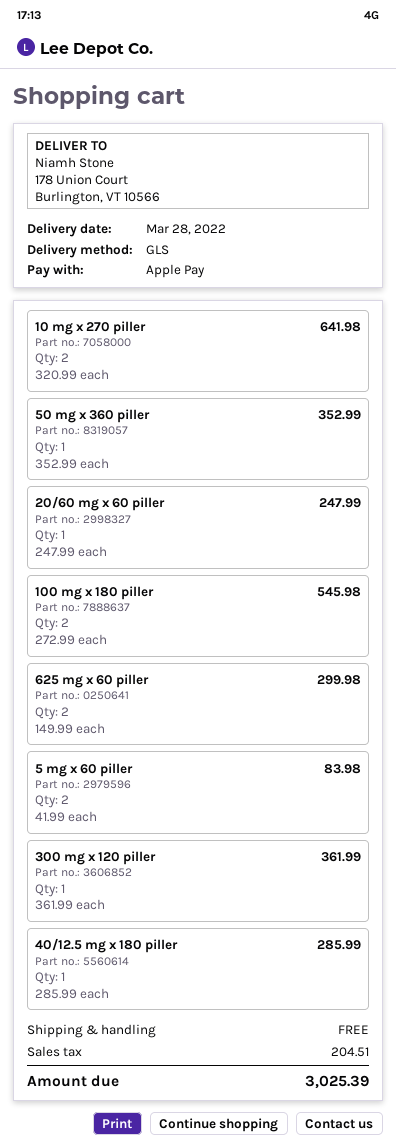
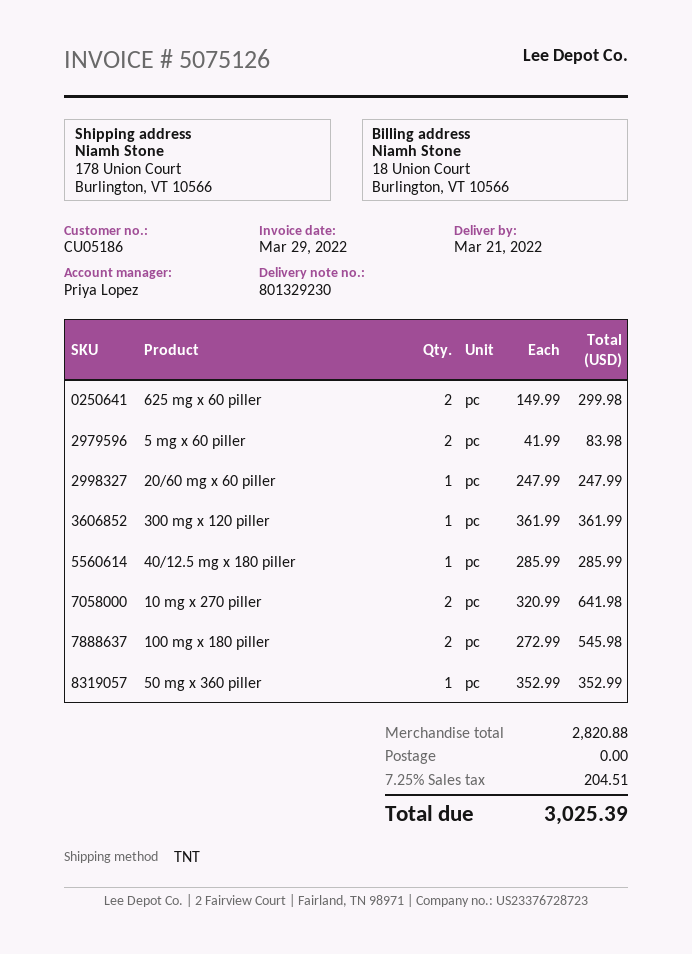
delivery date: 2022-03-28 -> 2022-03-21
shipping method: GLS -> TNT

